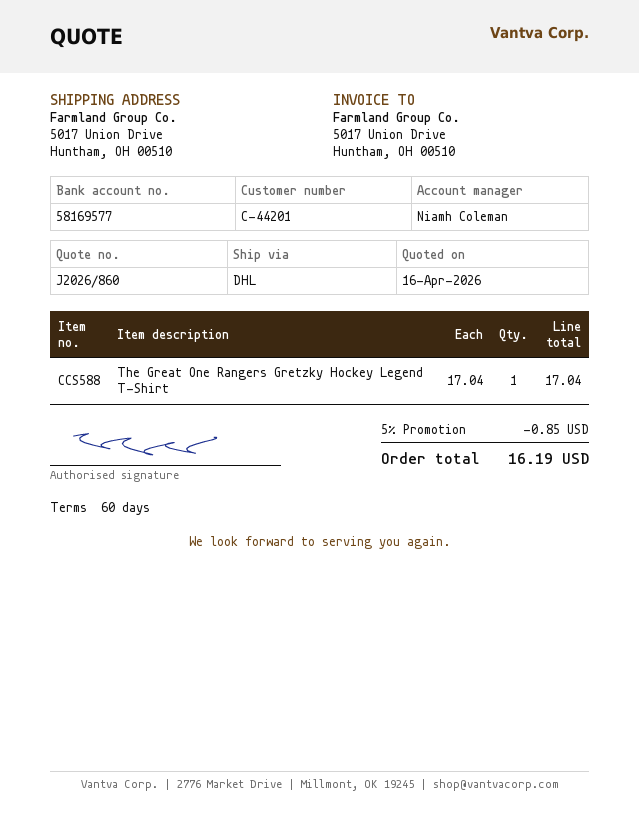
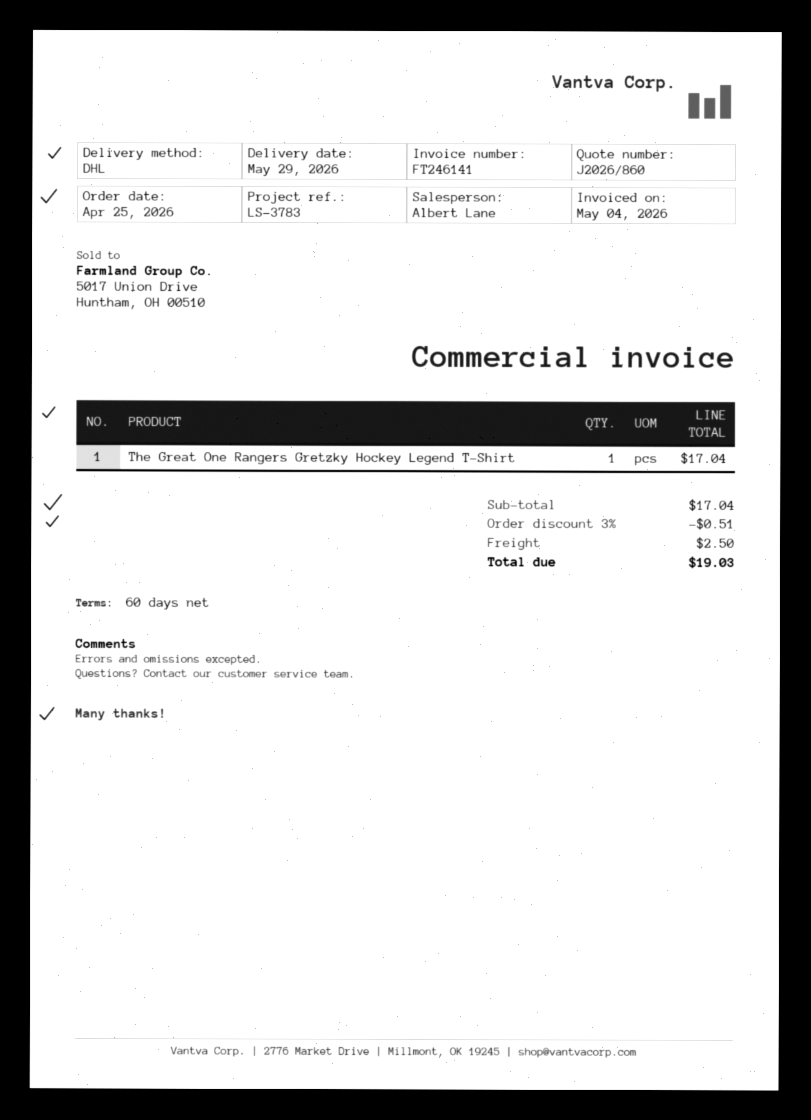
sales rep: Niamh Coleman -> Albert Lane
discount: 5% = 0.85 -> 3% = 0.51
shipping: none -> 2.50
total: 16.19 -> 19.03

